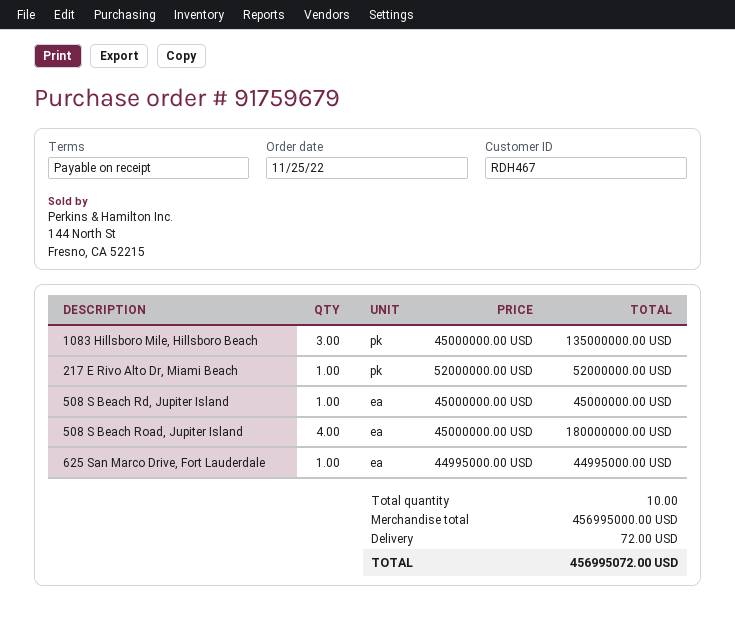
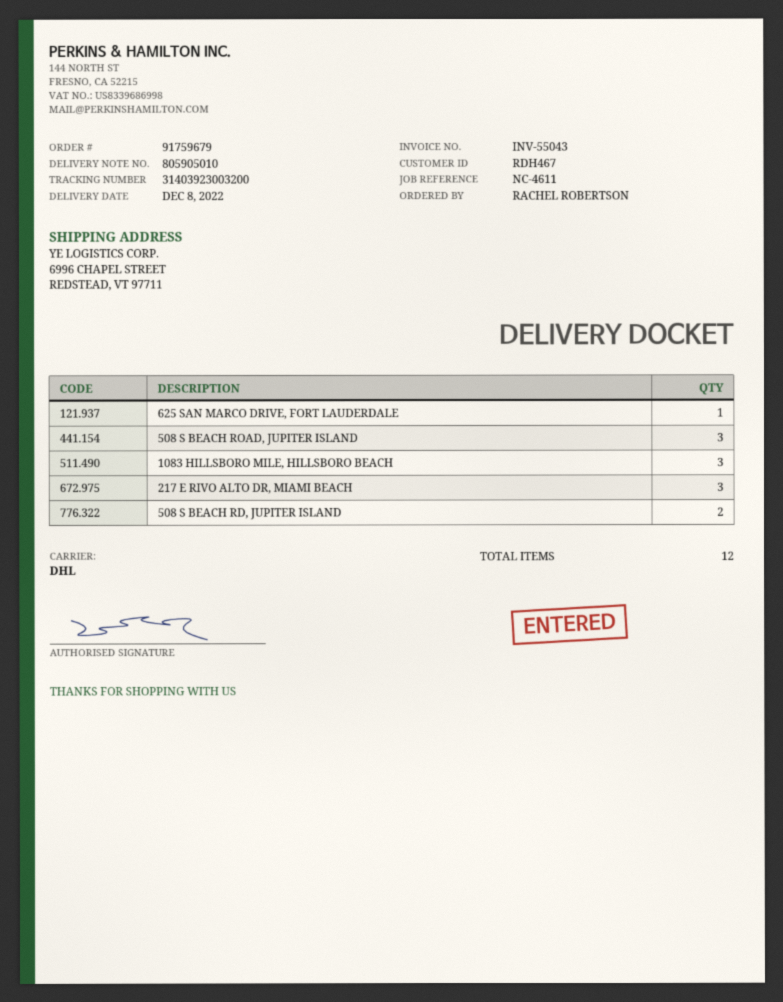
217 E Rivo Alto Dr, Miami Beach: 1 -> 3
508 S Beach Rd, Jupiter Island: 1 -> 2
508 S Beach Road, Jupiter Island: 4 -> 3
total quantity: 10 -> 12

